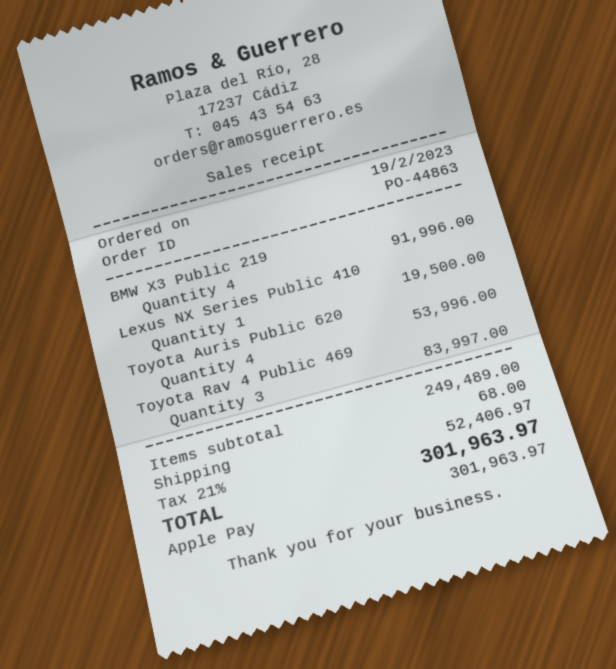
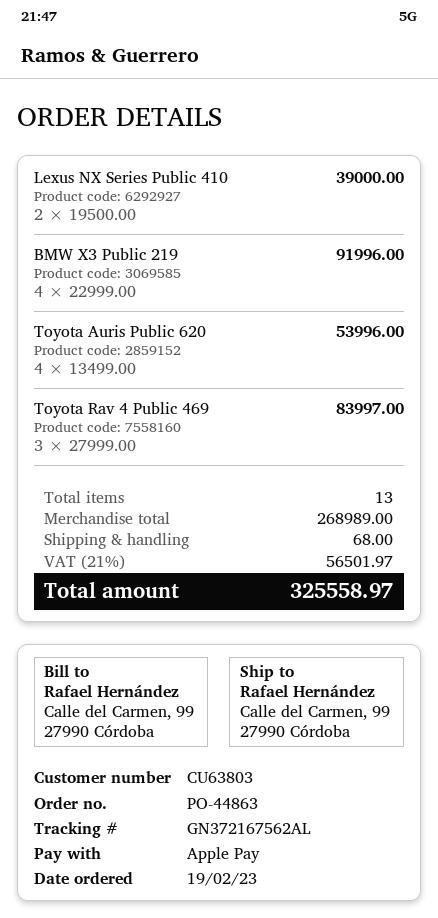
Lexus NX Series Public 410: 1 for 19500.00 -> 2 for 39000.00
subtotal: 249489.00 -> 268989.00
tax: 21% = 52406.97 -> 21% = 56501.97
total: 301963.97 -> 325558.97

